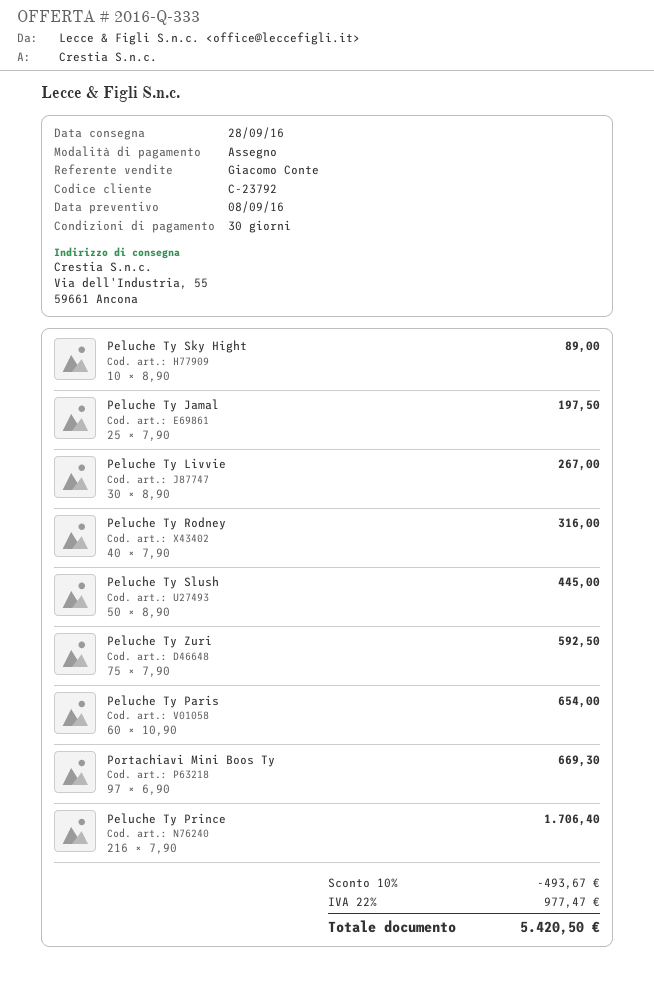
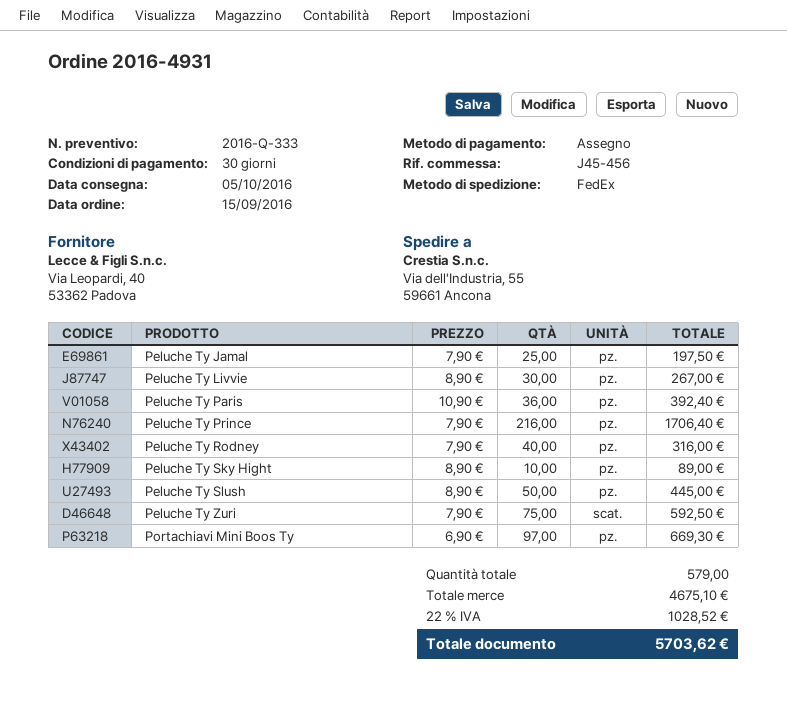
delivery date: 2016-09-28 -> 2016-10-05
Peluche Ty Paris: 60 x 10.90 = 654.00 -> 36 x 10.90 = 392.40
discount: 10% = 493.67 -> none
tax: 22% = 977.47 -> 22% = 1028.52
total: 5420.50 -> 5703.62

